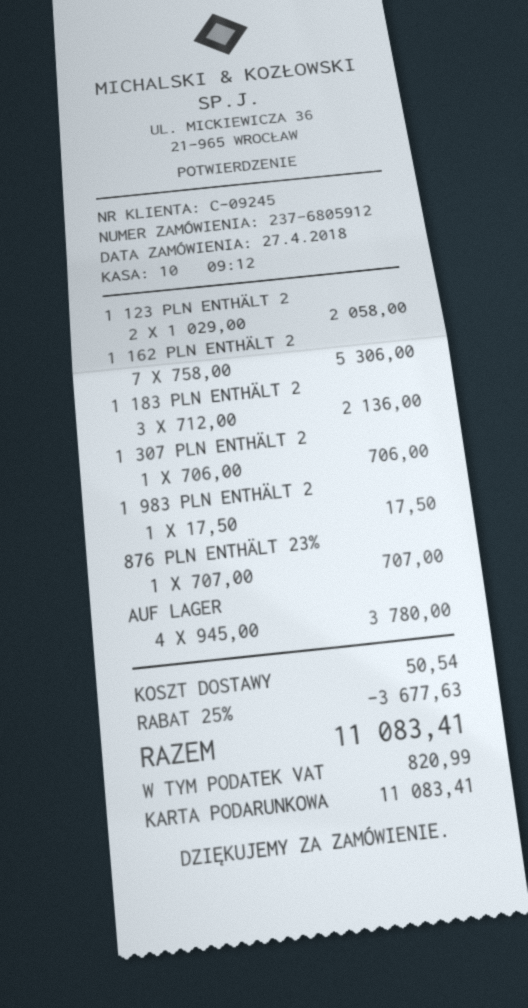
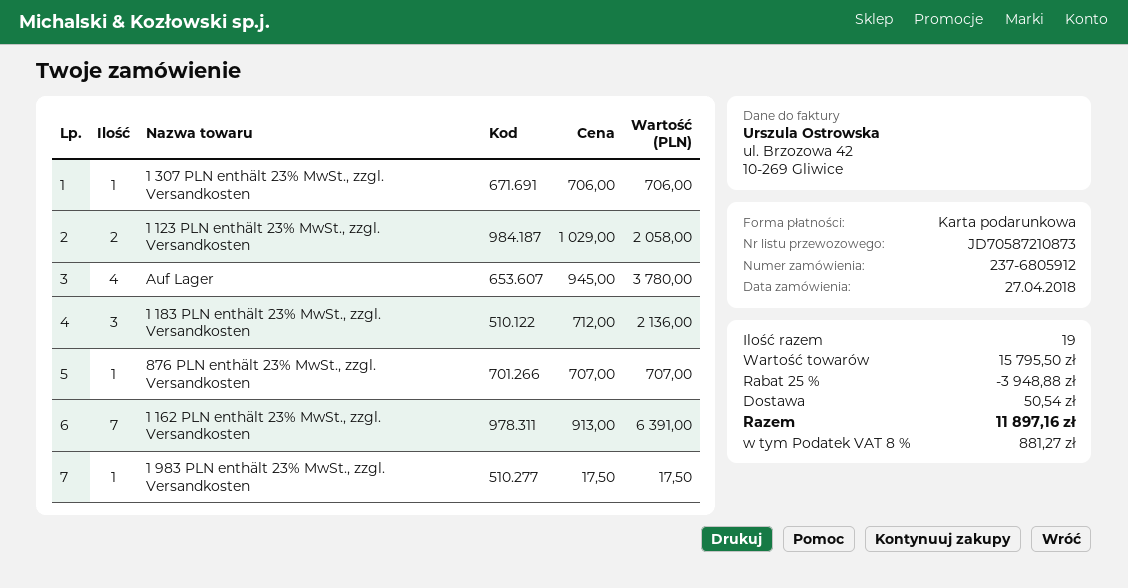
1 162 PLN ENTHÄLT 2: 7 x 758.00 = 5306.00 -> 7 x 913.00 = 6391.00
discount: 25% = 3677.63 -> 25% = 3948.88
tax: 820.99 -> 881.27
total: 11083.41 -> 11897.16

